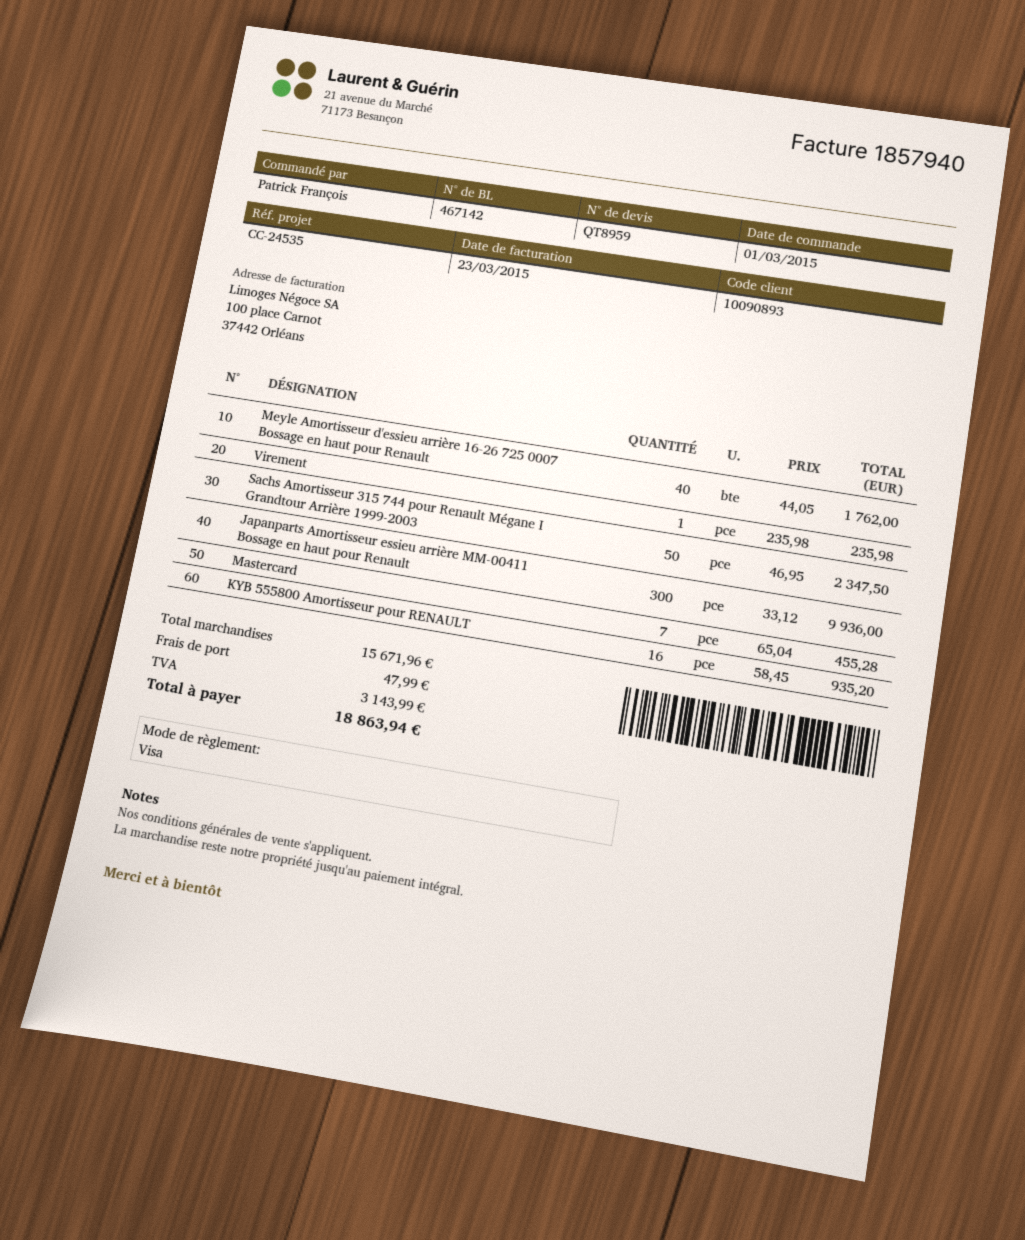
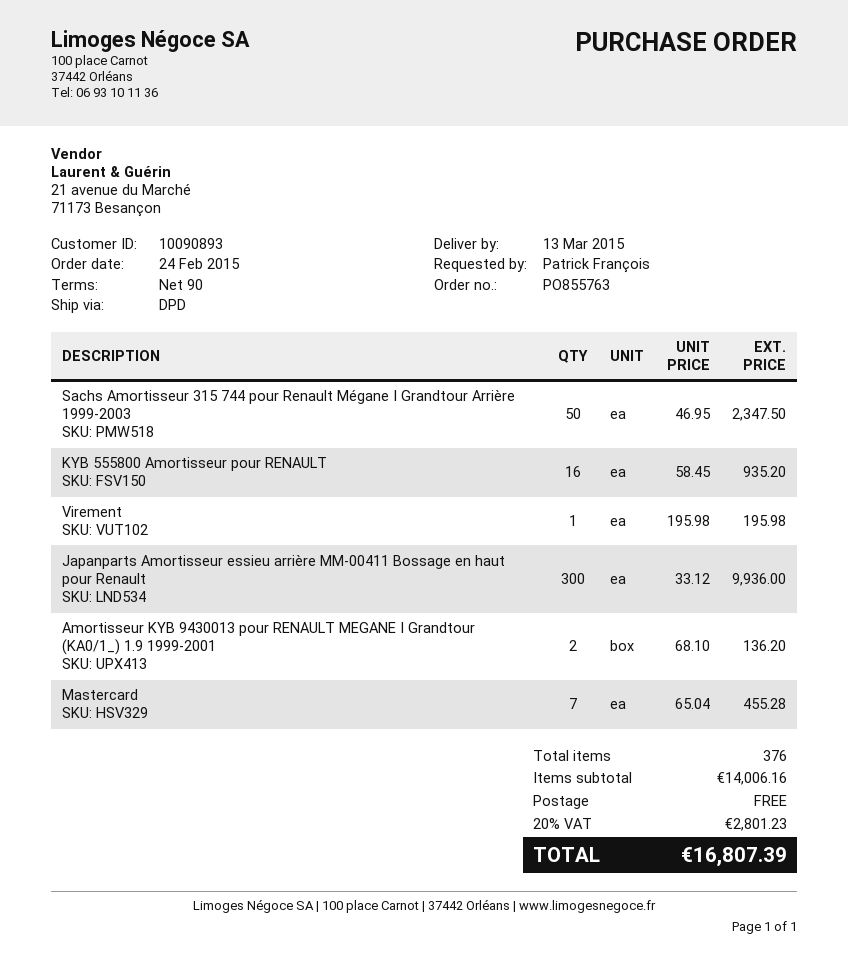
order date: 2015-03-01 -> 2015-02-24
Meyle Amortisseur d'essieu arrière 16-26 725 0007 Bossage en haut pour Renault: 40 x 44.05 = 1762.00 -> none
Virement: 1 x 235.98 = 235.98 -> 1 x 195.98 = 195.98
Amortisseur KYB 9430013 pour RENAULT MEGANE I Grandtour (KA0/1_) 1.9 1999-2001: none -> 2 x 68.10 = 136.20
subtotal: 15671.96 -> 14006.16
shipping: 47.99 -> 0.00
tax: 3143.99 -> 2801.23
total: 18863.94 -> 16807.39

